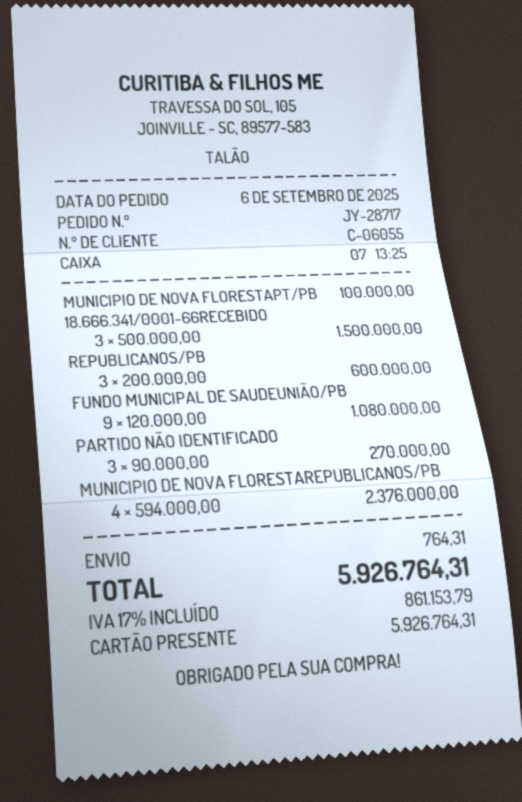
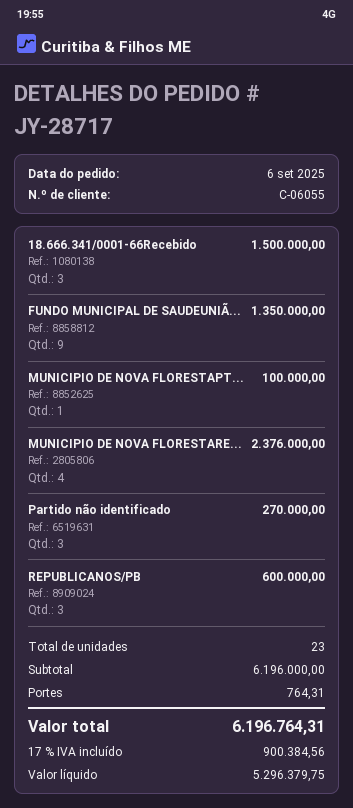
FUNDO MUNICIPAL DE SAUDEUNIÃO/PB: 9 for 1080000.00 -> 9 for 1350000.00
tax: 17% = 861153.79 -> 17% = 900384.56
total: 5926764.31 -> 6196764.31

